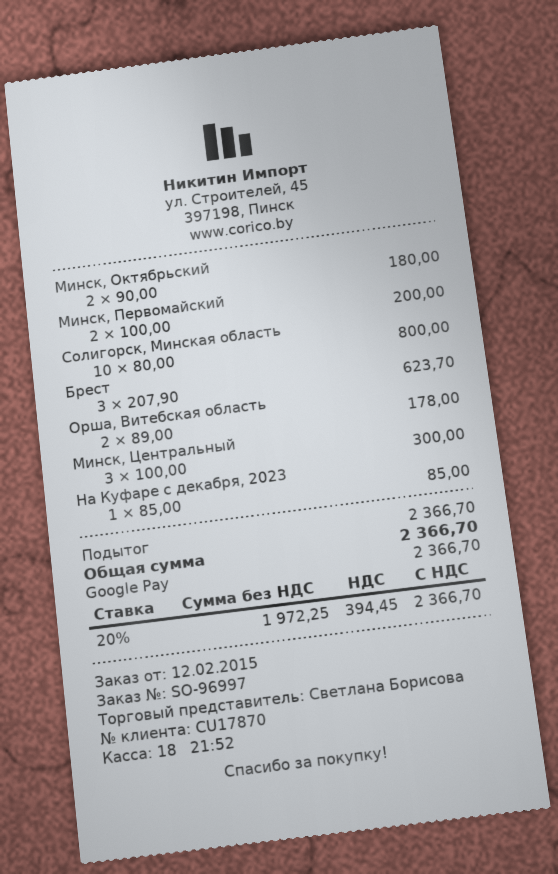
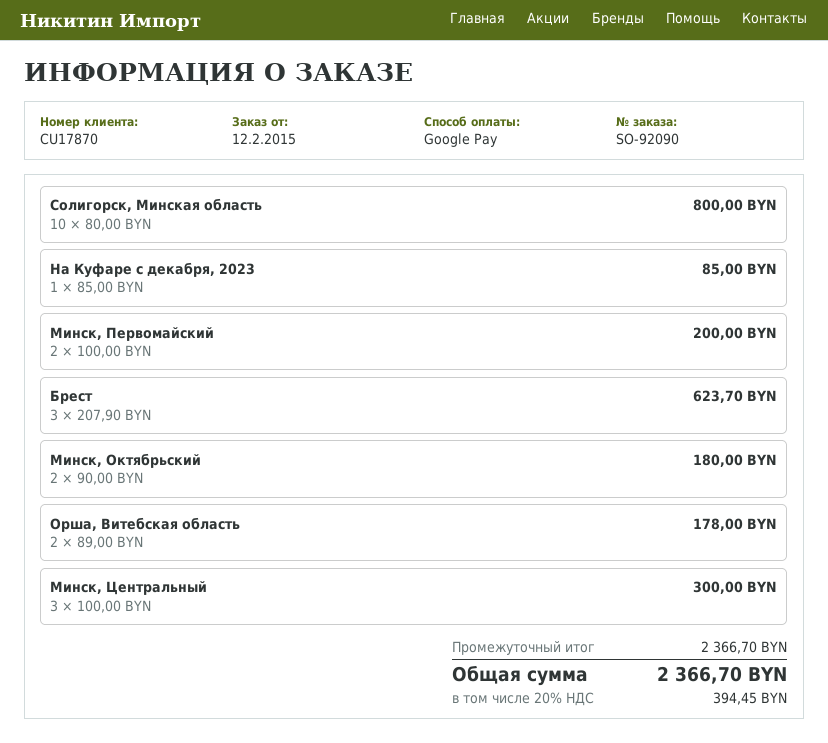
order number: SO-96997 -> SO-92090

